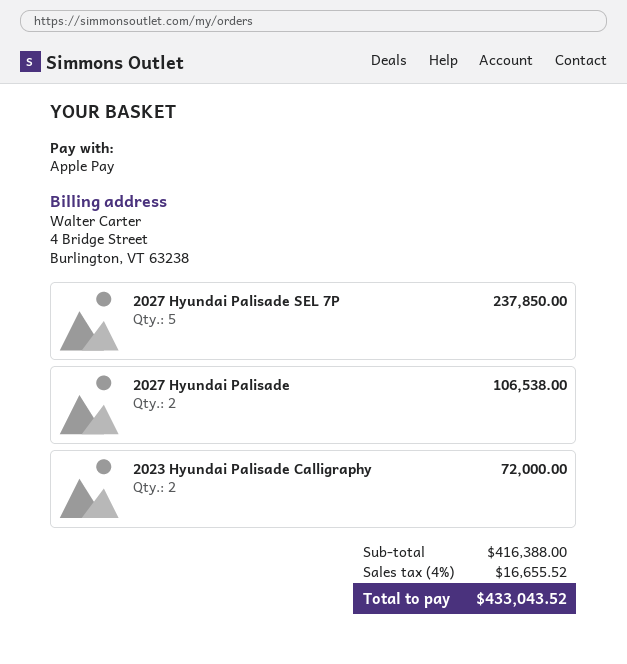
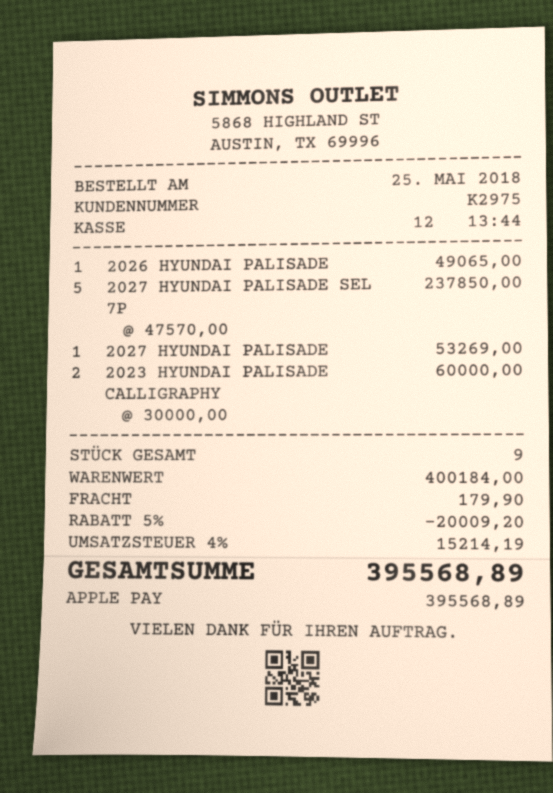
2027 Hyundai Palisade: 2 for 106538.00 -> 1 for 53269.00
2023 Hyundai Palisade Calligraphy: 2 for 72000.00 -> 2 for 60000.00
2026 HYUNDAI PALISADE: none -> 1 for 49065.00
subtotal: 416388.00 -> 400184.00
discount: none -> 5% = 20009.20
shipping: none -> 179.90
tax: 4% = 16655.52 -> 4% = 15214.19
total: 433043.52 -> 395568.89

